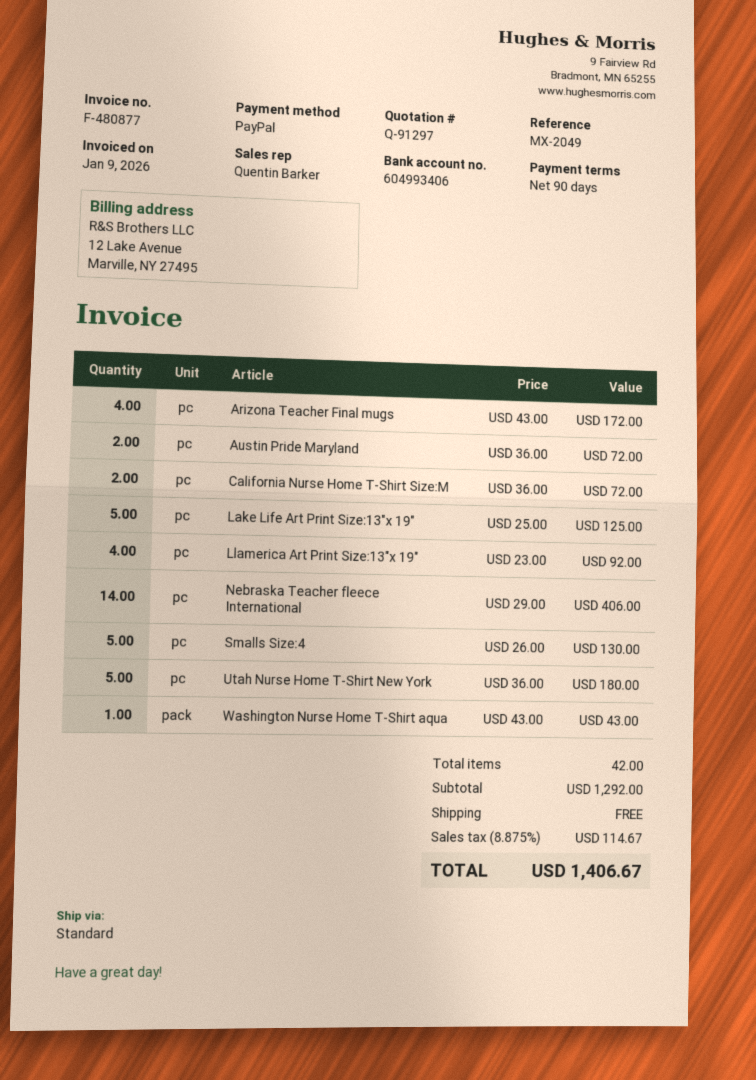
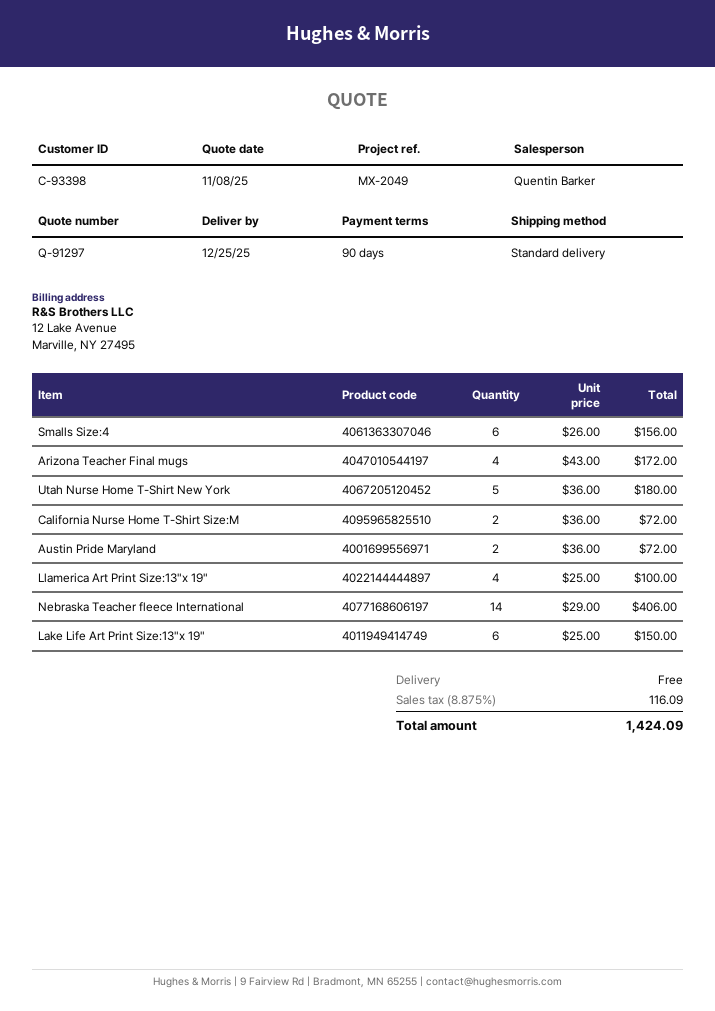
Lake Life Art Print Size:13"x 19": 5 x 25.00 = 125.00 -> 6 x 25.00 = 150.00
Llamerica Art Print Size:13"x 19": 4 x 23.00 = 92.00 -> 4 x 25.00 = 100.00
Smalls Size:4: 5 x 26.00 = 130.00 -> 6 x 26.00 = 156.00
Washington Nurse Home T-Shirt aqua: 1 x 43.00 = 43.00 -> none
tax: 8.875% = 114.67 -> 8.875% = 116.09
total: 1406.67 -> 1424.09

